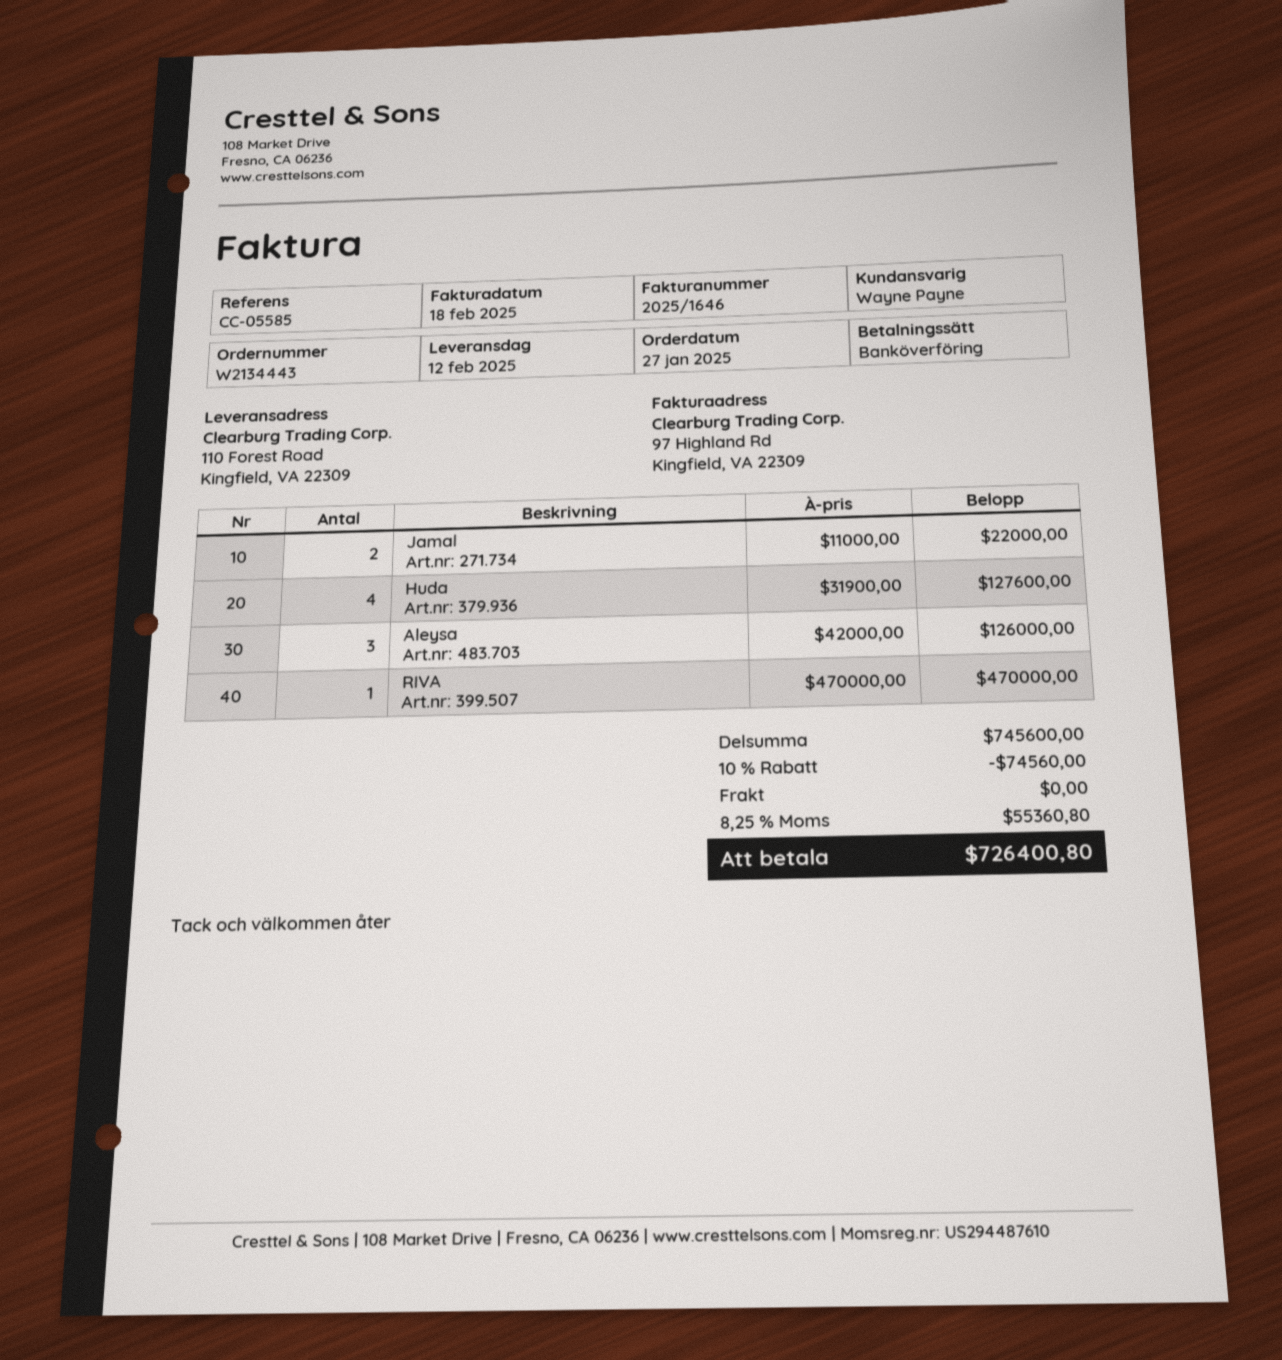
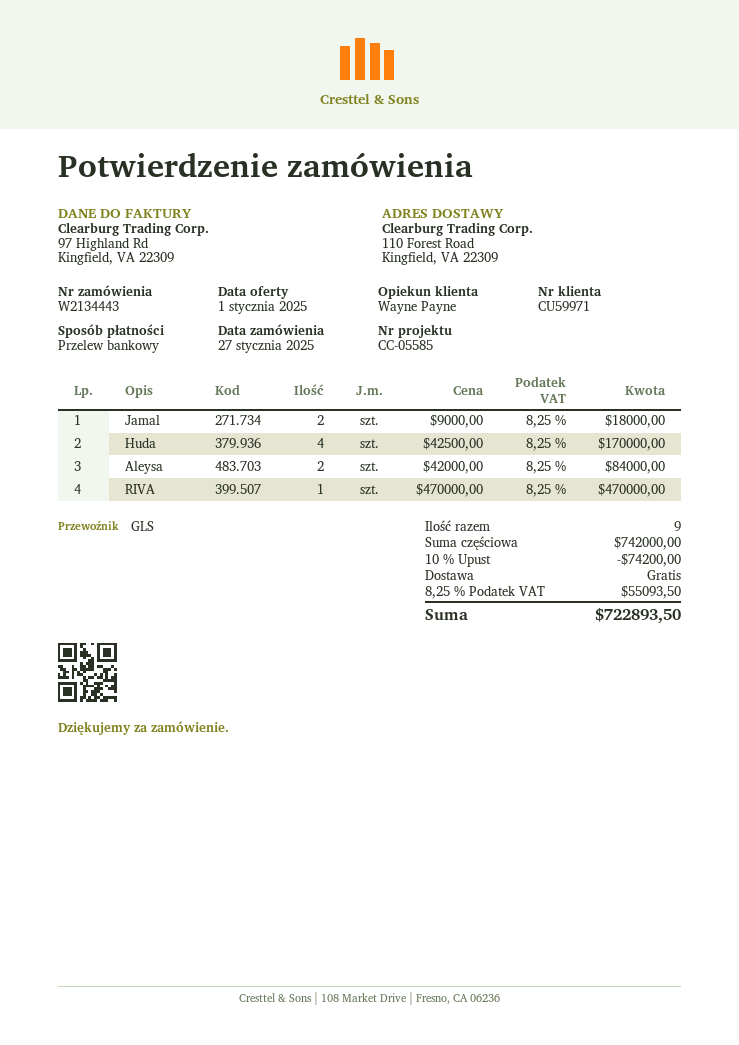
Jamal: 2 x 11000.00 = 22000.00 -> 2 x 9000.00 = 18000.00
Huda: 4 x 31900.00 = 127600.00 -> 4 x 42500.00 = 170000.00
Aleysa: 3 x 42000.00 = 126000.00 -> 2 x 42000.00 = 84000.00
subtotal: 745600.00 -> 742000.00
discount: 10% = 74560.00 -> 10% = 74200.00
tax: 8.25% = 55360.80 -> 8.25% = 55093.50
total: 726400.80 -> 722893.50

